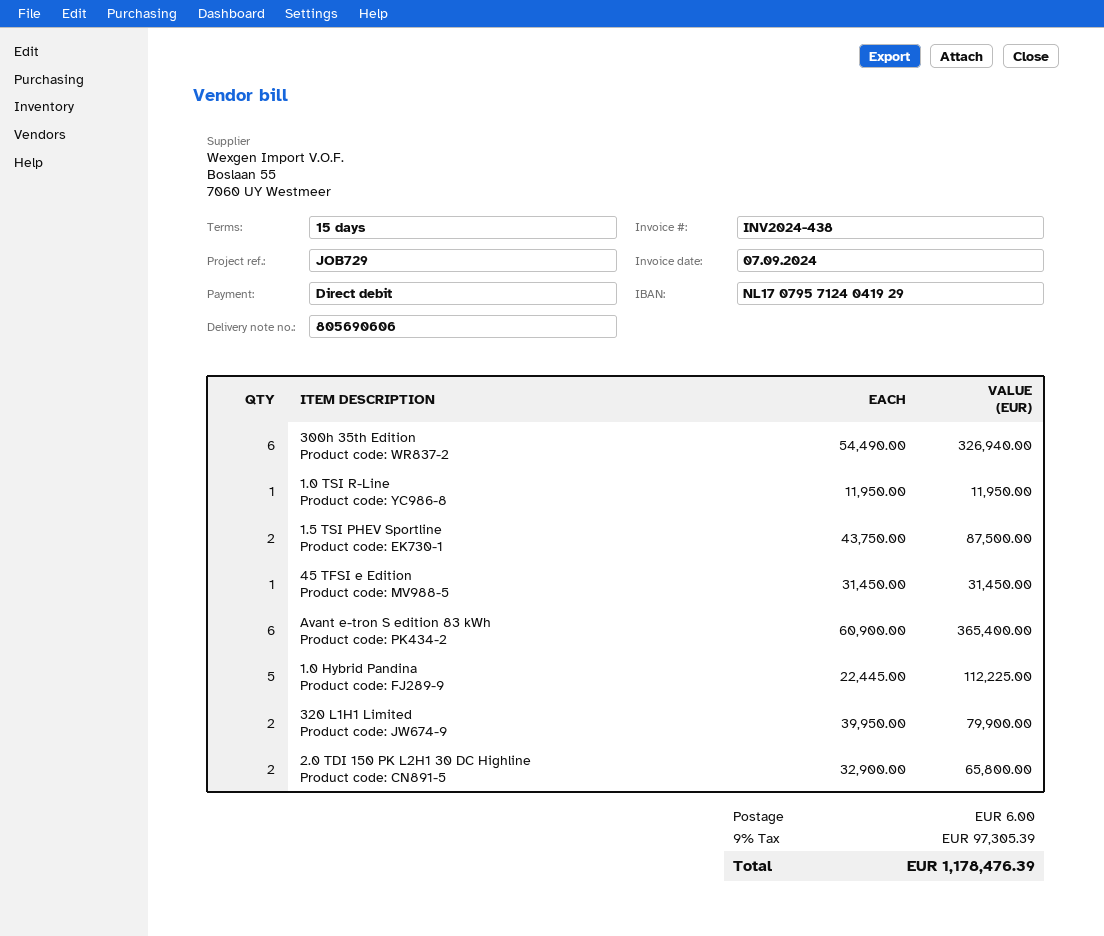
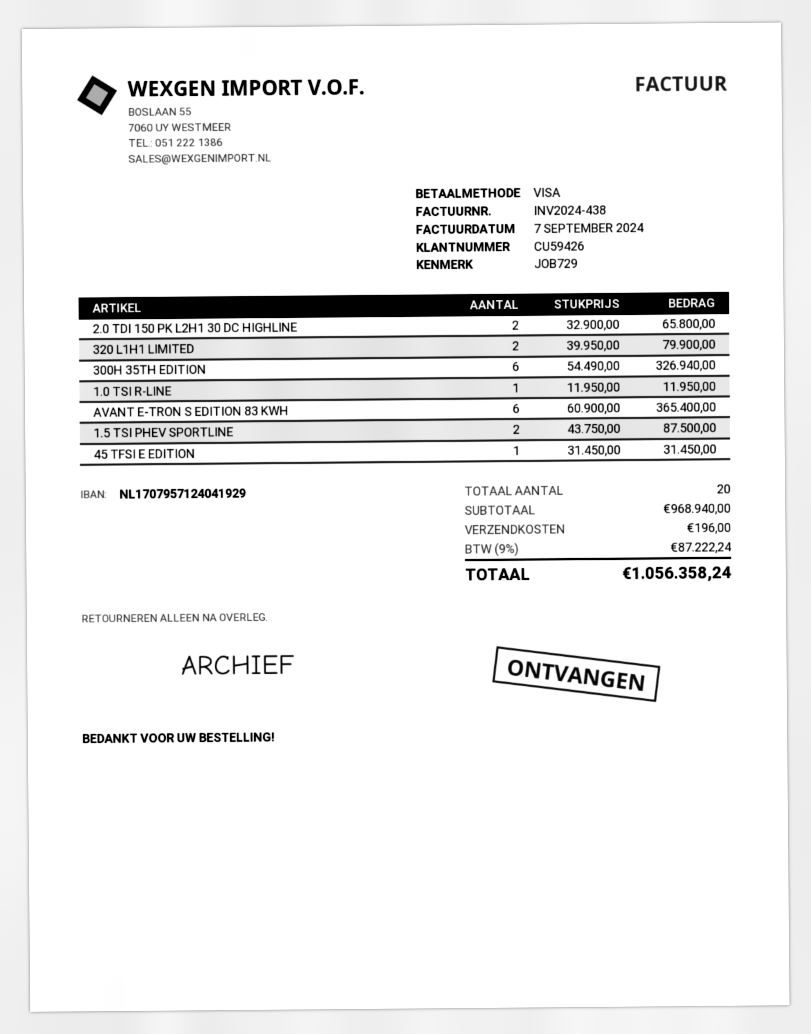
payment method: direct debit -> Visa
1.0 Hybrid Pandina: 5 x 22445.00 = 112225.00 -> none
shipping: 6.00 -> 196.00
tax: 9% = 97305.39 -> 9% = 87222.24
total: 1178476.39 -> 1056358.24

